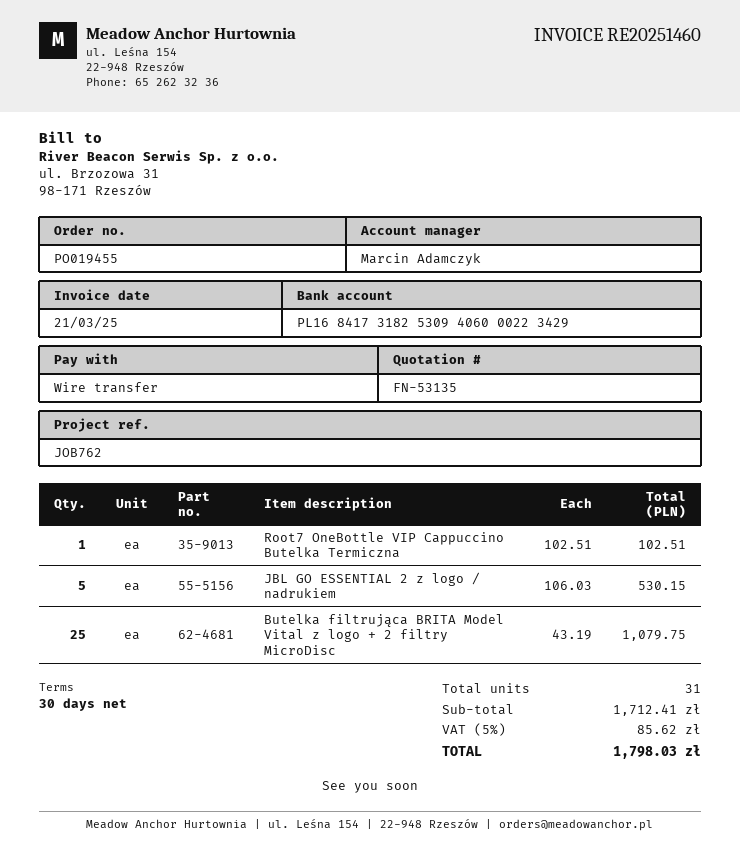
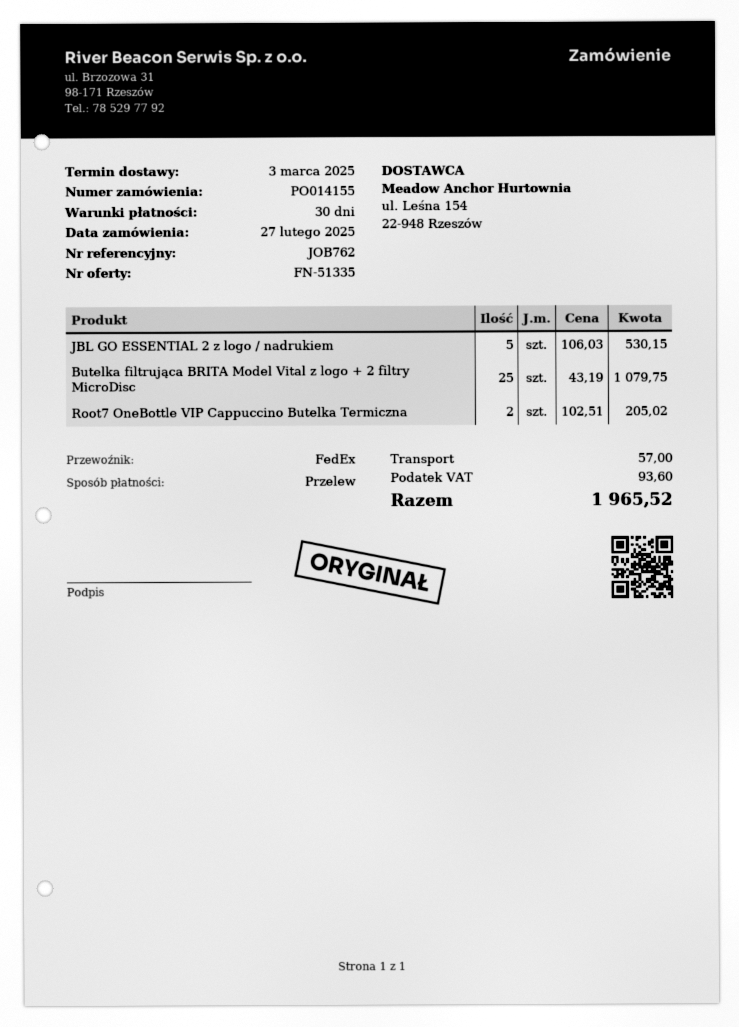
quote number: FN-53135 -> FN-51335
order number: PO019455 -> PO014155
Root7 OneBottle VIP Cappuccino Butelka Termiczna: 1 x 102.51 = 102.51 -> 2 x 102.51 = 205.02
shipping: none -> 57.00
tax: 85.62 -> 93.60
total: 1798.03 -> 1965.52

